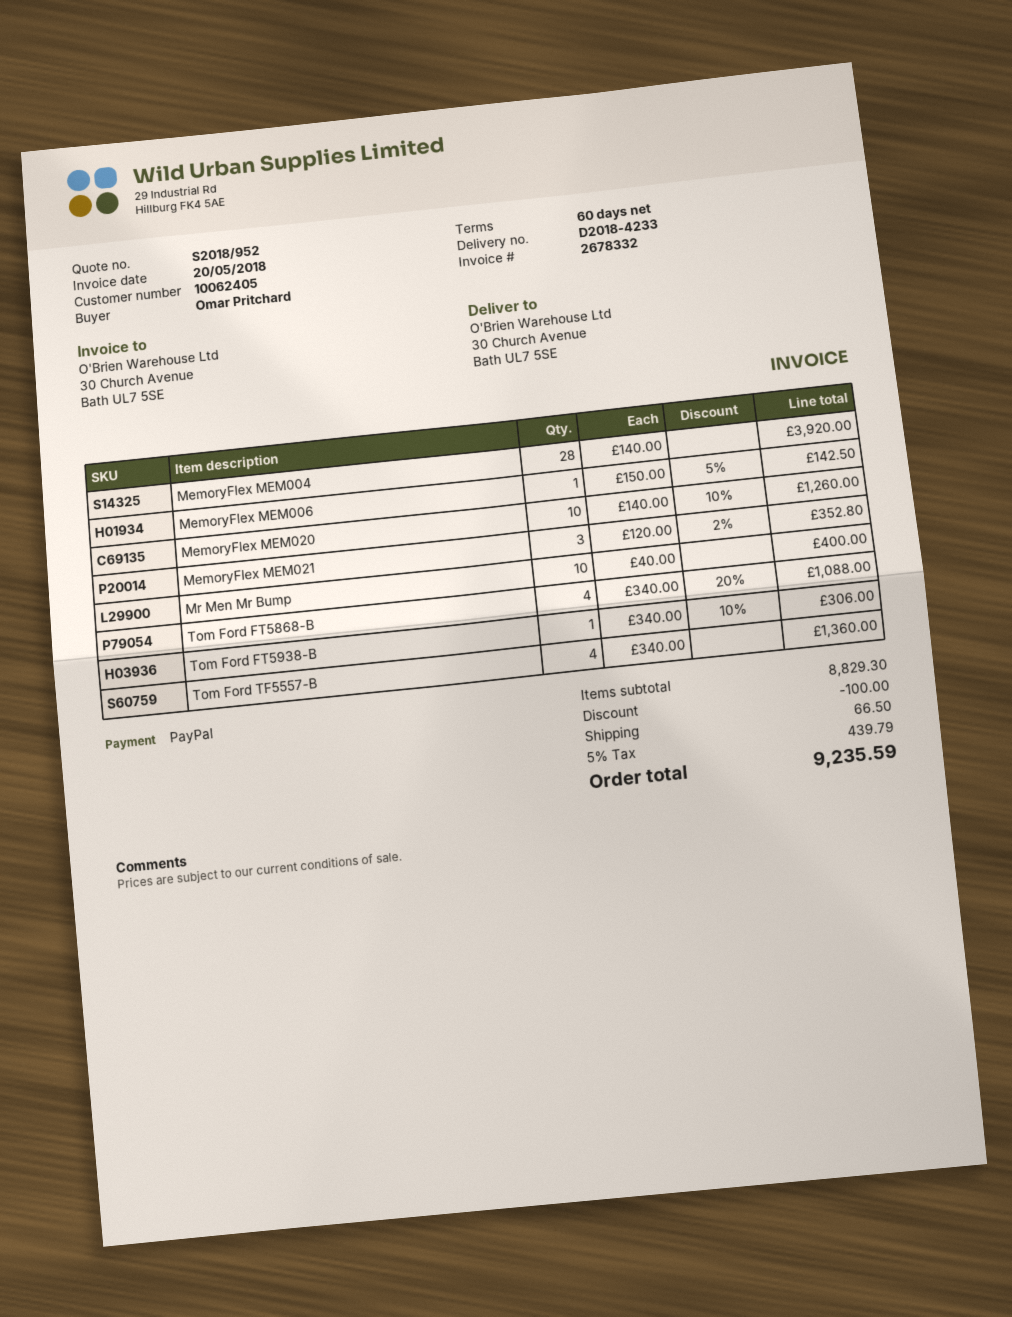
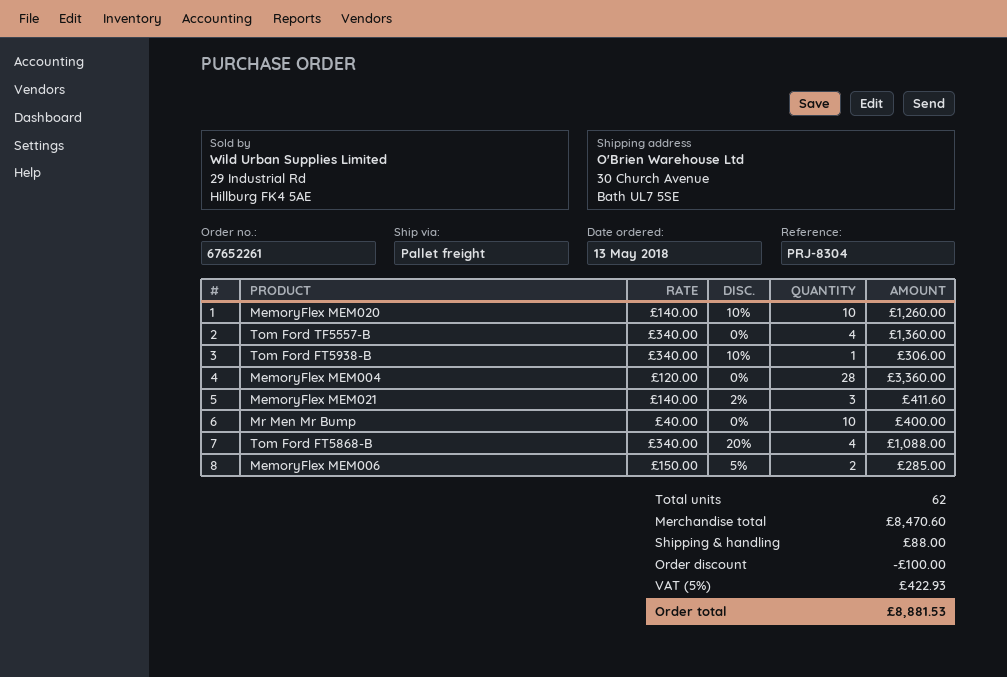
MemoryFlex MEM004: 28 x 140.00 = 3920.00 -> 28 x 120.00 = 3360.00
MemoryFlex MEM006: 1 x 150.00 - 5% = 142.50 -> 2 x 150.00 - 5% = 285.00
MemoryFlex MEM021: 3 x 120.00 - 2% = 352.80 -> 3 x 140.00 - 2% = 411.60
subtotal: 8829.30 -> 8470.60
shipping: 66.50 -> 88.00
tax: 5% = 439.79 -> 5% = 422.93
total: 9235.59 -> 8881.53

